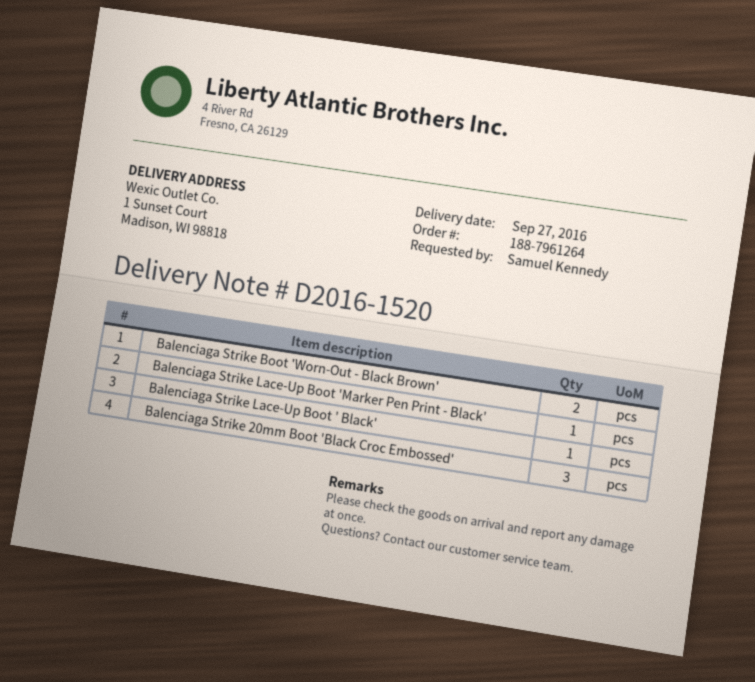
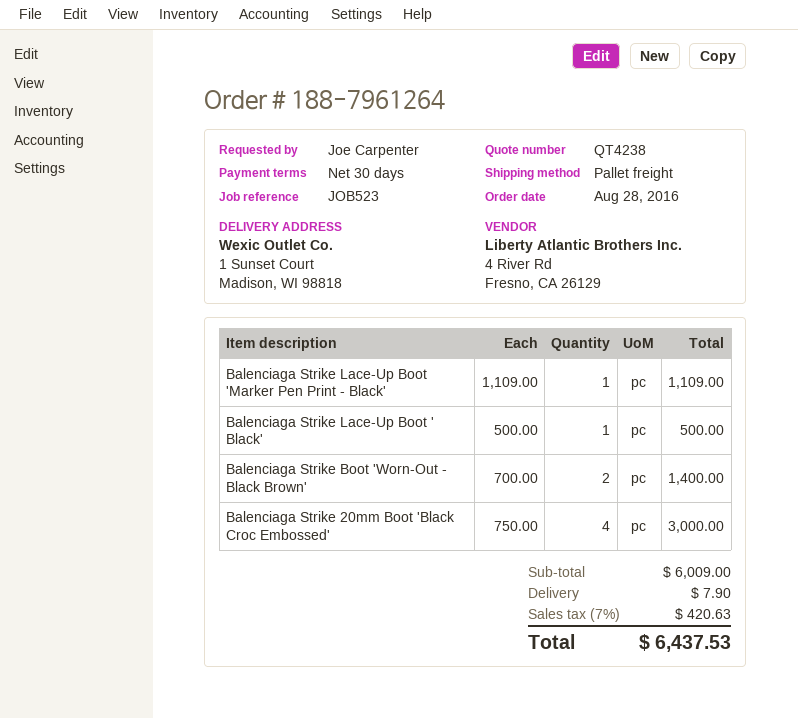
ordered by: Samuel Kennedy -> Joe Carpenter
Balenciaga Strike 20mm Boot 'Black Croc Embossed': 3 -> 4

